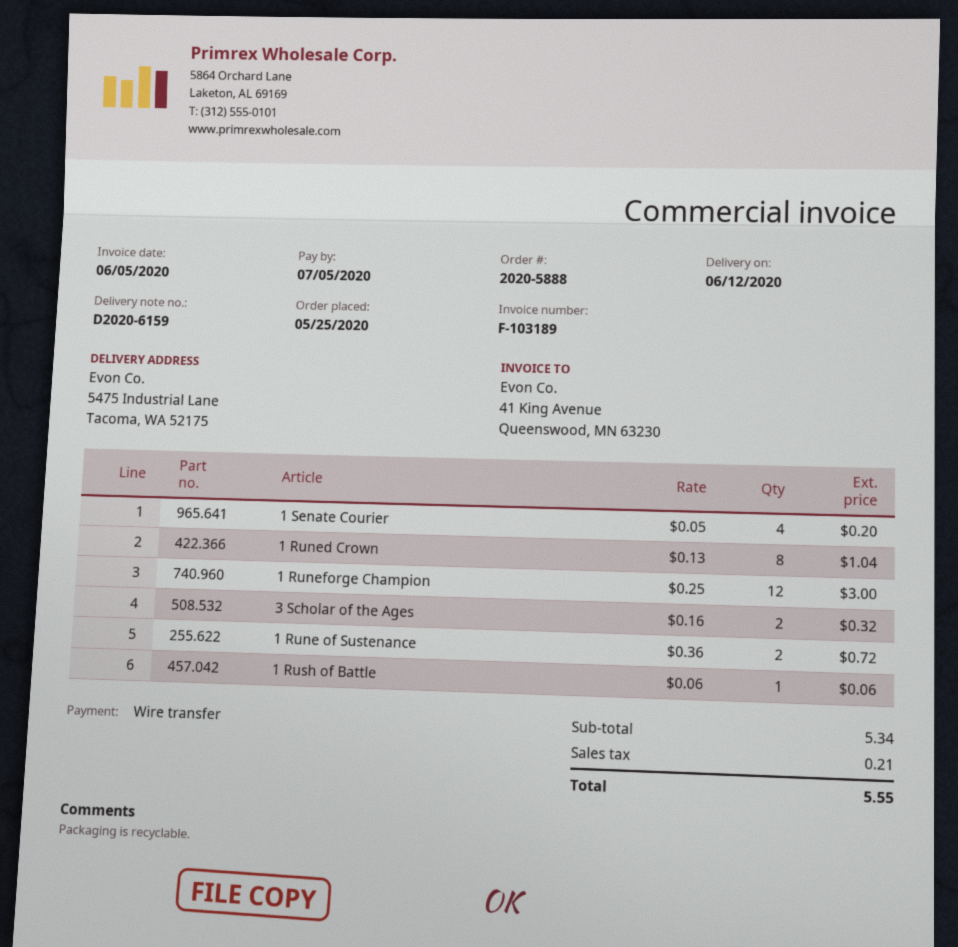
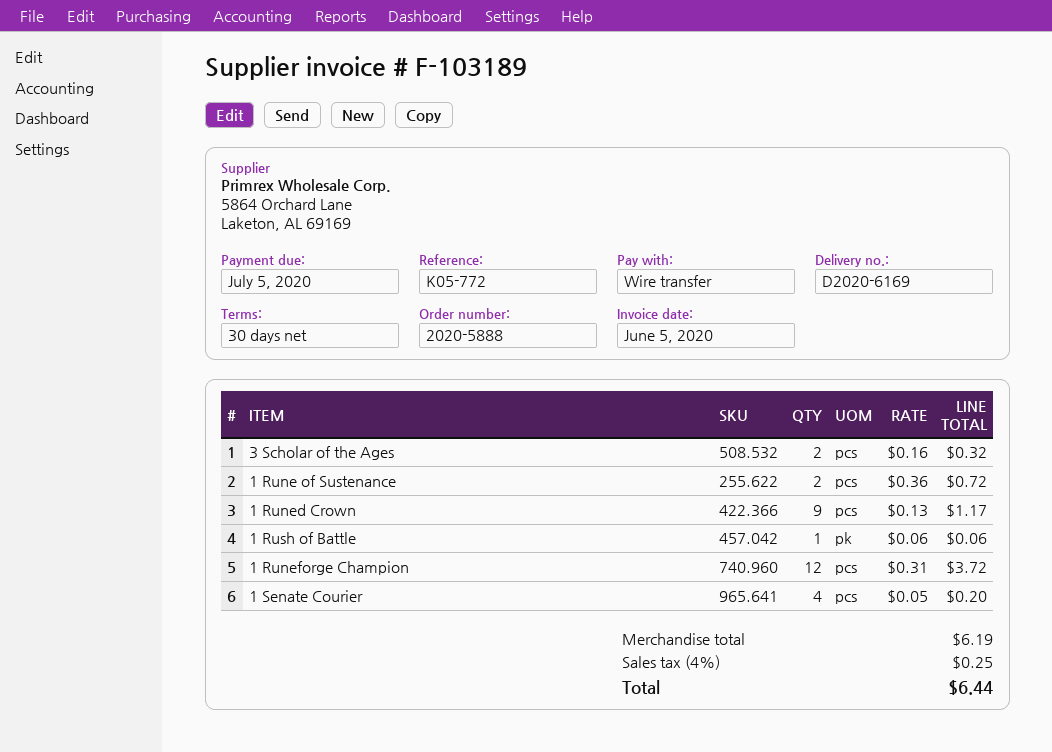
delivery note number: D2020-6159 -> D2020-6169
1 Runed Crown: 8 x 0.13 = 1.04 -> 9 x 0.13 = 1.17
1 Runeforge Champion: 12 x 0.25 = 3.00 -> 12 x 0.31 = 3.72
subtotal: 5.34 -> 6.19
tax: 0.21 -> 0.25
total: 5.55 -> 6.44

